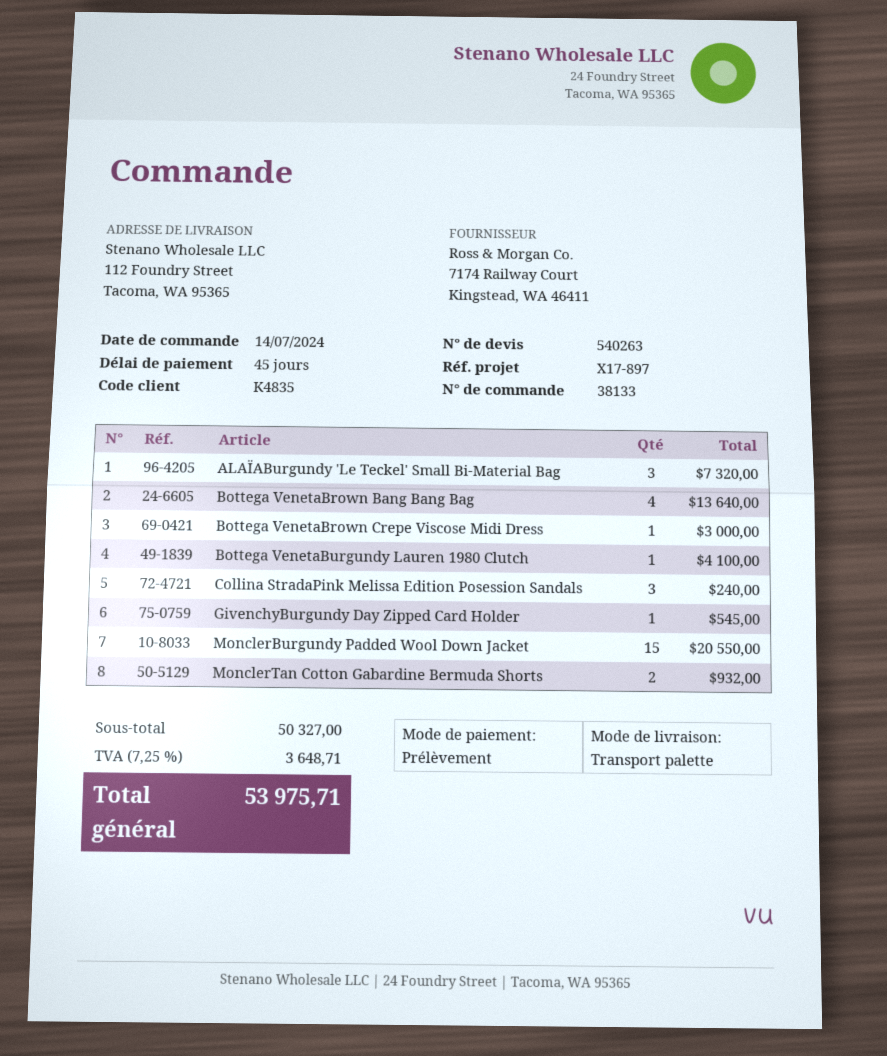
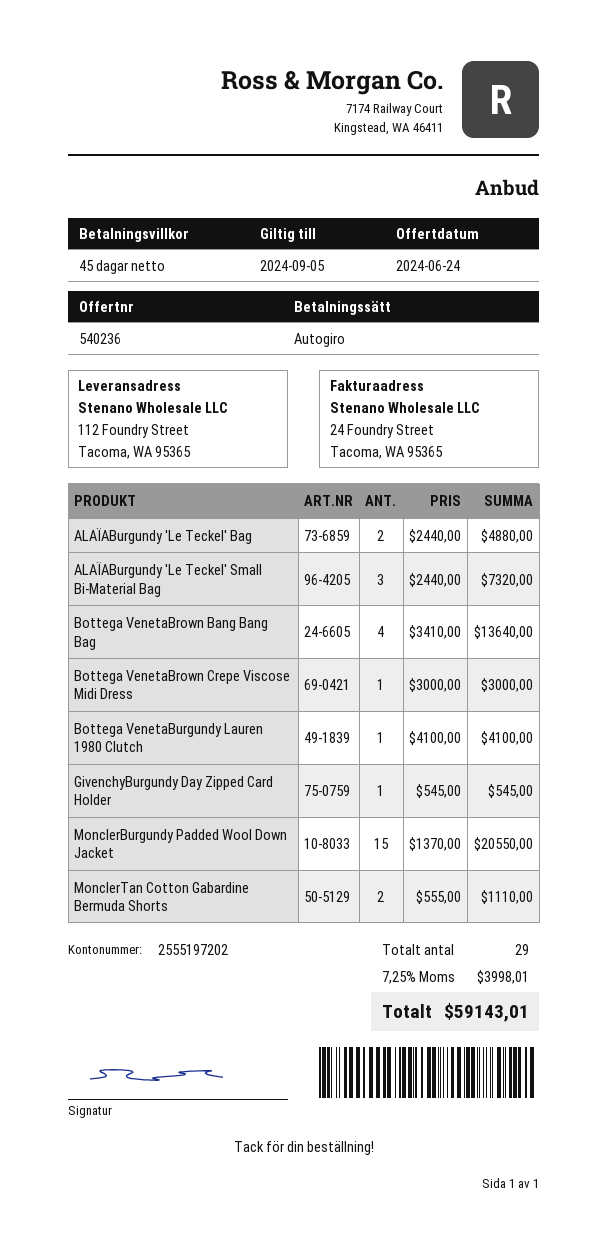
quote number: 540263 -> 540236
Collina StradaPink Melissa Edition Posession Sandals: 3 for 240.00 -> none
MonclerTan Cotton Gabardine Bermuda Shorts: 2 for 932.00 -> 2 for 1110.00
ALAÏABurgundy 'Le Teckel' Bag: none -> 2 for 4880.00
tax: 7.25% = 3648.71 -> 7.25% = 3998.01
total: 53975.71 -> 59143.01

